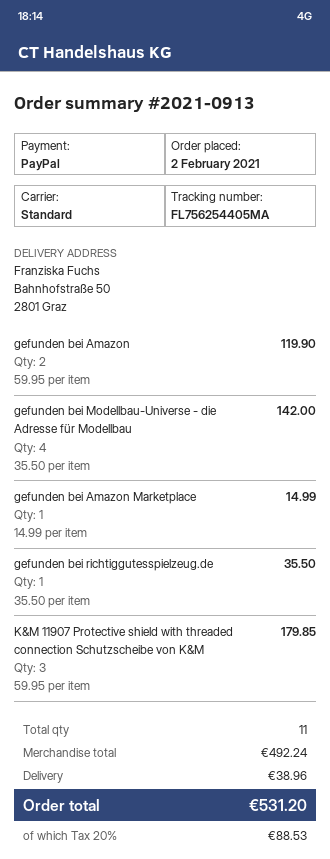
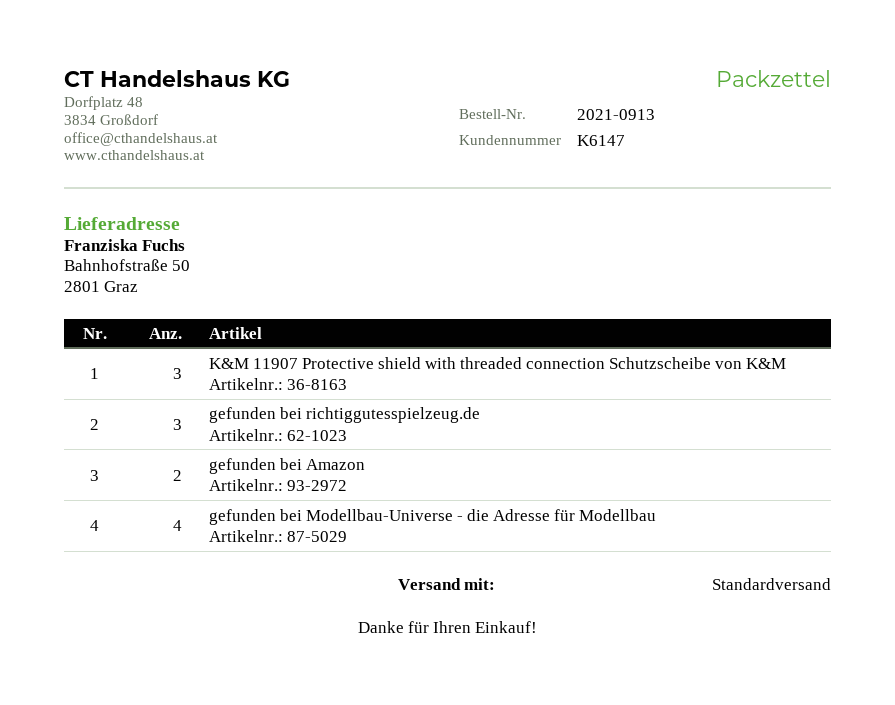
gefunden bei Amazon Marketplace: 1 -> none
gefunden bei richtiggutesspielzeug.de: 1 -> 3

